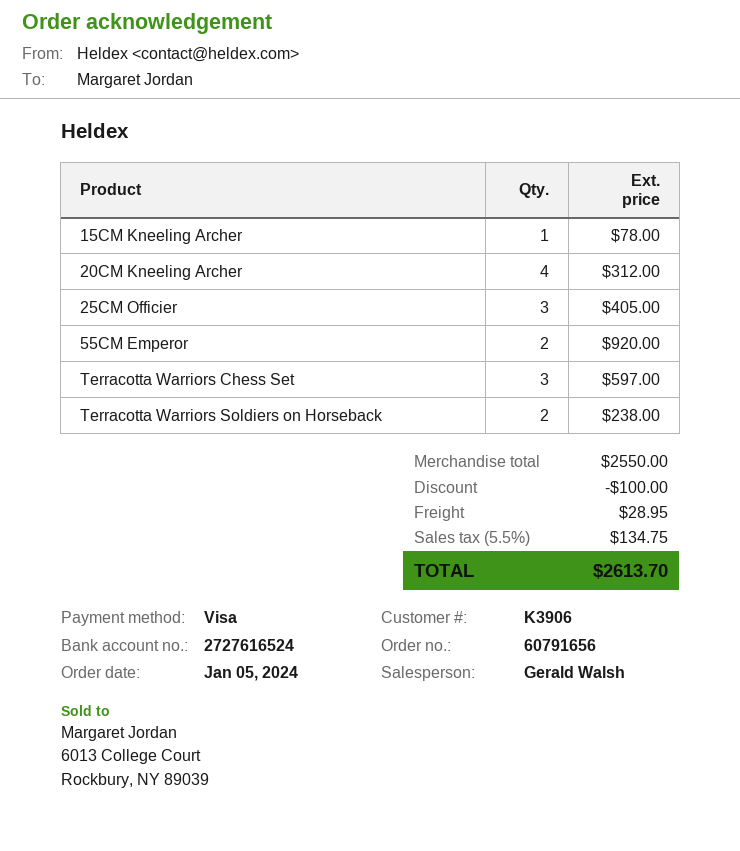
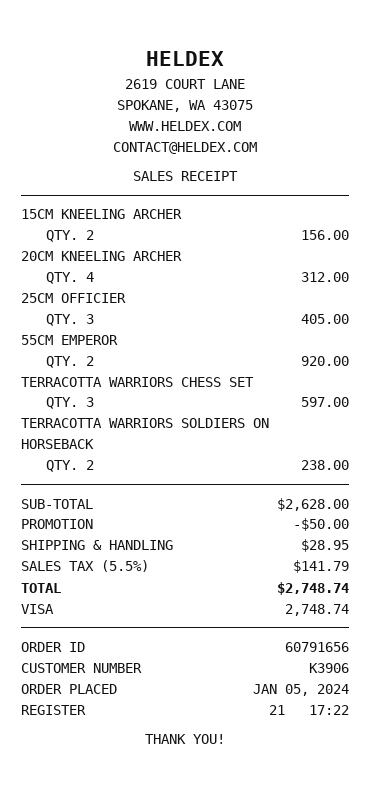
15CM Kneeling Archer: 1 for 78.00 -> 2 for 156.00
subtotal: 2550.00 -> 2628.00
discount: 100.00 -> 50.00
tax: 5.5% = 134.75 -> 5.5% = 141.79
total: 2613.70 -> 2748.74

